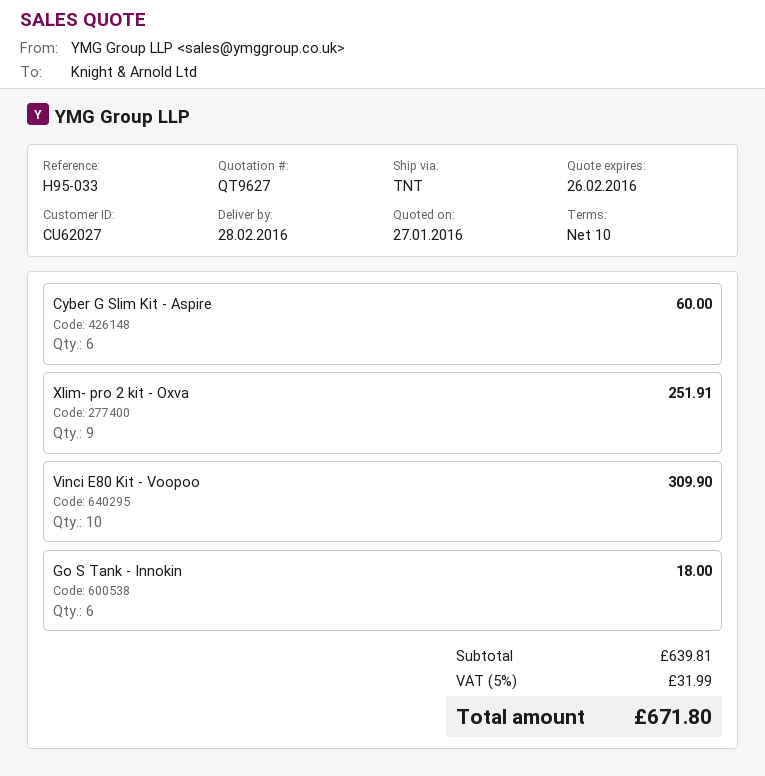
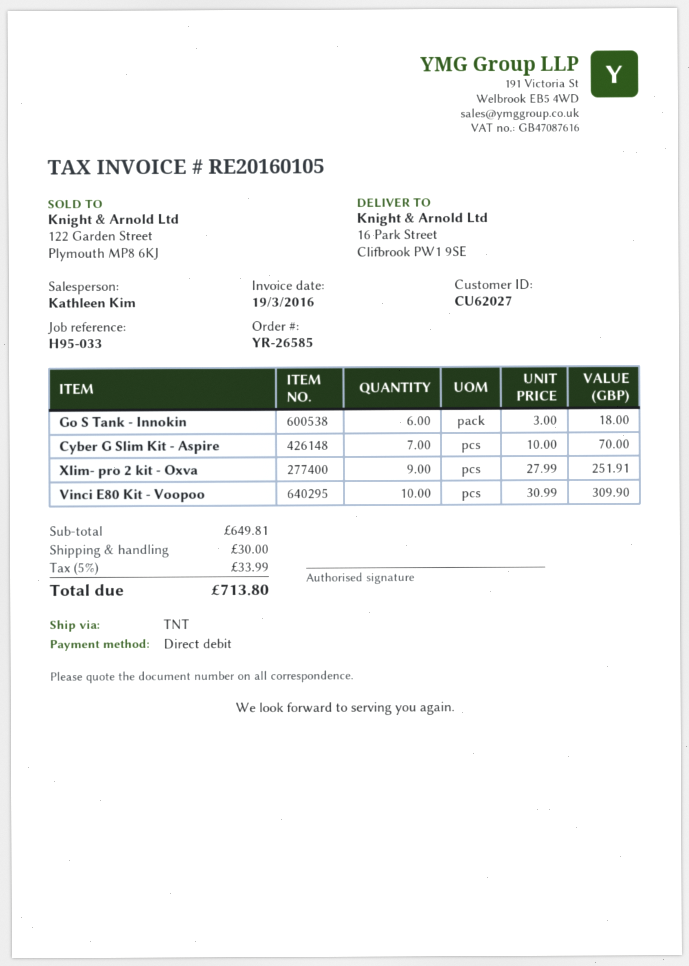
Cyber G Slim Kit - Aspire: 6 for 60.00 -> 7 for 70.00
subtotal: 639.81 -> 649.81
shipping: none -> 30.00
tax: 5% = 31.99 -> 5% = 33.99
total: 671.80 -> 713.80

